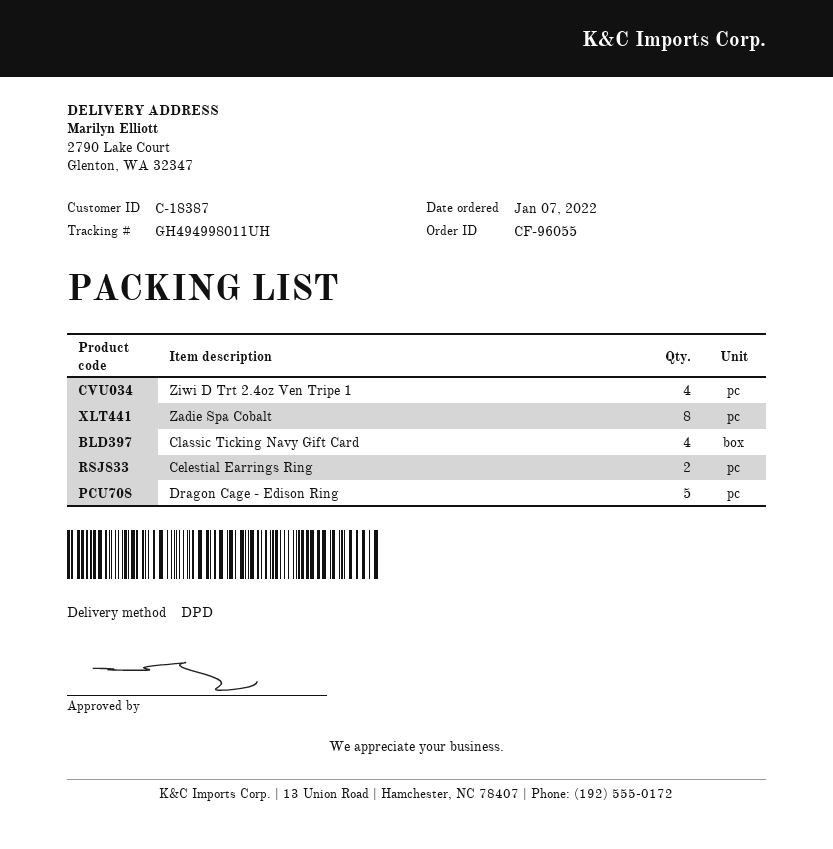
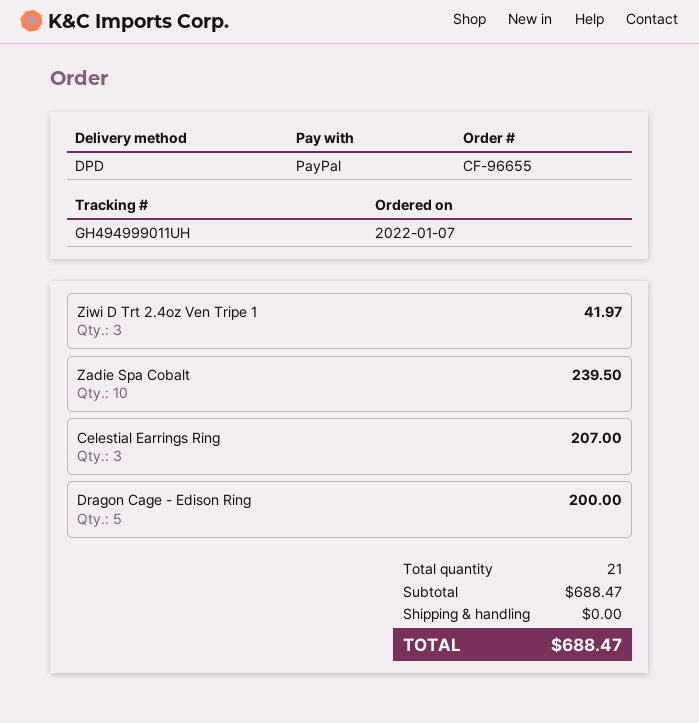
order number: CF-96055 -> CF-96655
tracking number: GH494998011UH -> GH494999011UH
Ziwi D Trt 2.4oz Ven Tripe 1: 4 -> 3
Zadie Spa Cobalt: 8 -> 10
Classic Ticking Navy Gift Card: 4 -> none
Celestial Earrings Ring: 2 -> 3

